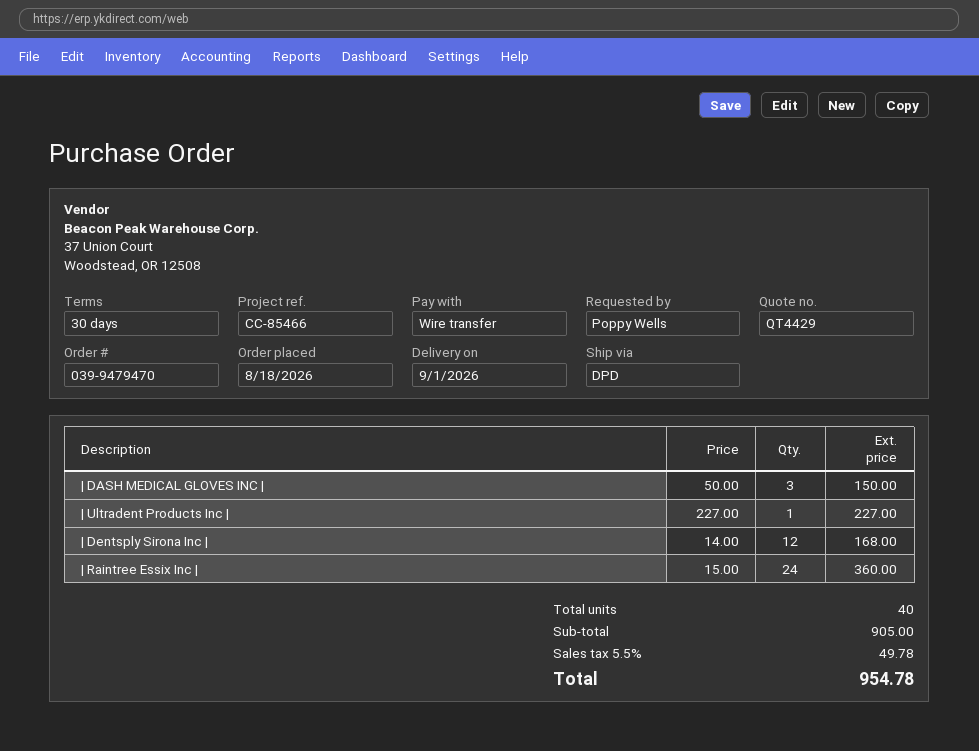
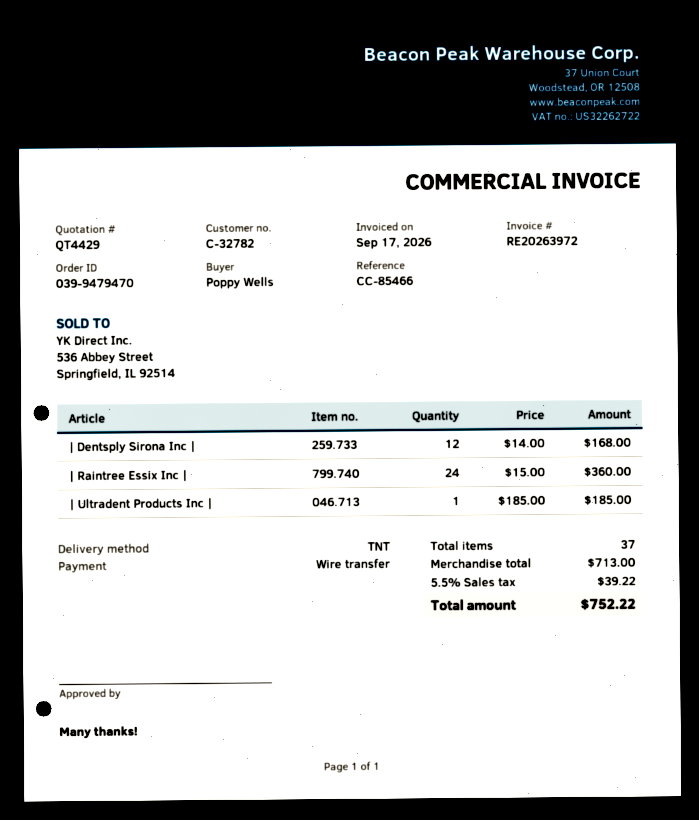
shipping method: DPD -> TNT
| DASH MEDICAL GLOVES INC |: 3 x 50.00 = 150.00 -> none
| Ultradent Products Inc |: 1 x 227.00 = 227.00 -> 1 x 185.00 = 185.00
total quantity: 40 -> 37
subtotal: 905.00 -> 713.00
tax: 5.5% = 49.78 -> 5.5% = 39.22
total: 954.78 -> 752.22

